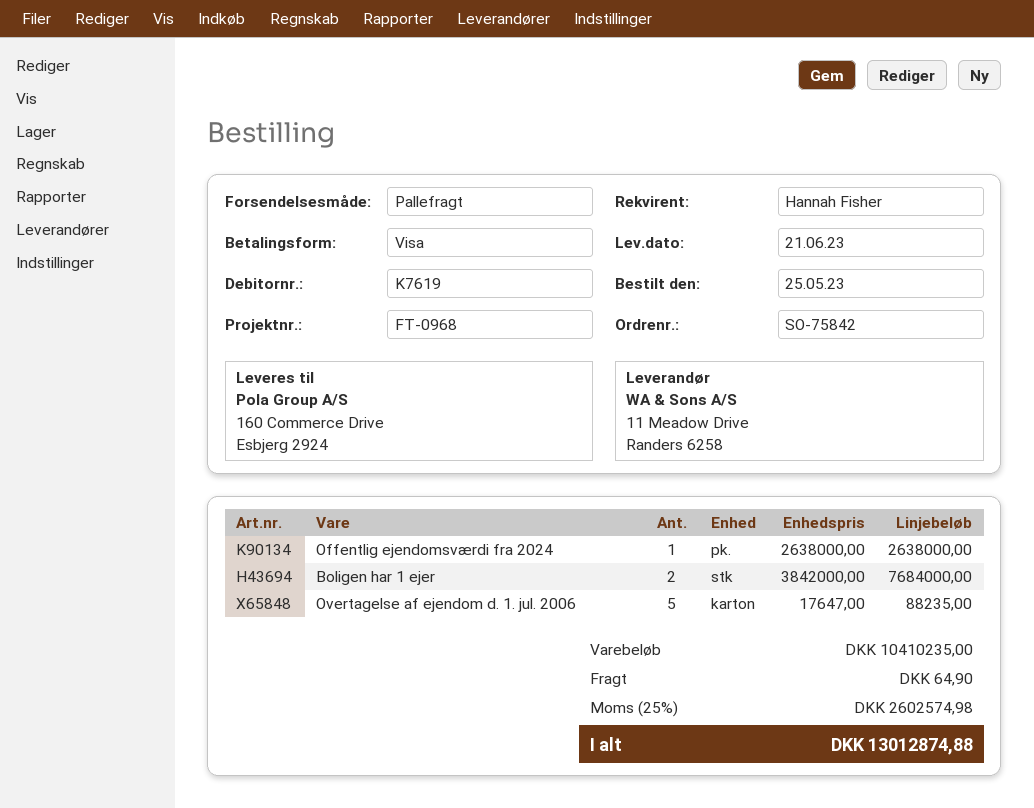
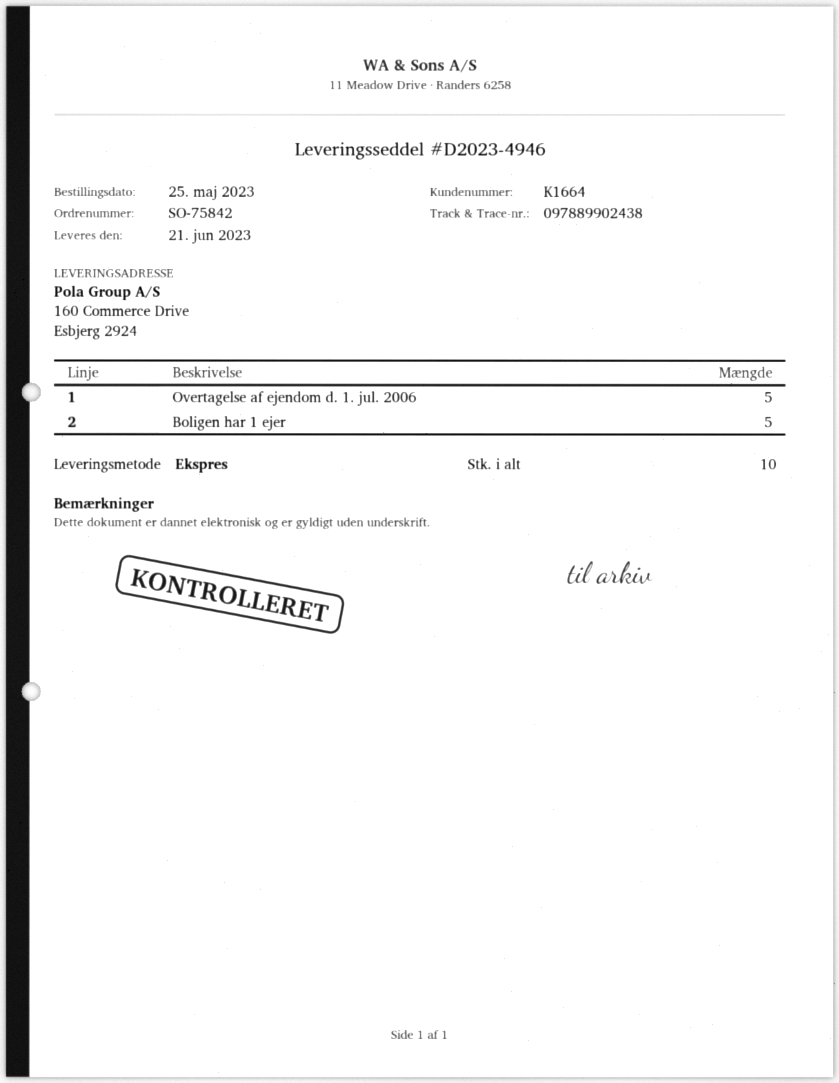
customer number: K7619 -> K1664
shipping method: pallet freight -> express
Offentlig ejendomsværdi fra 2024: 1 -> none
Boligen har 1 ejer: 2 -> 5

